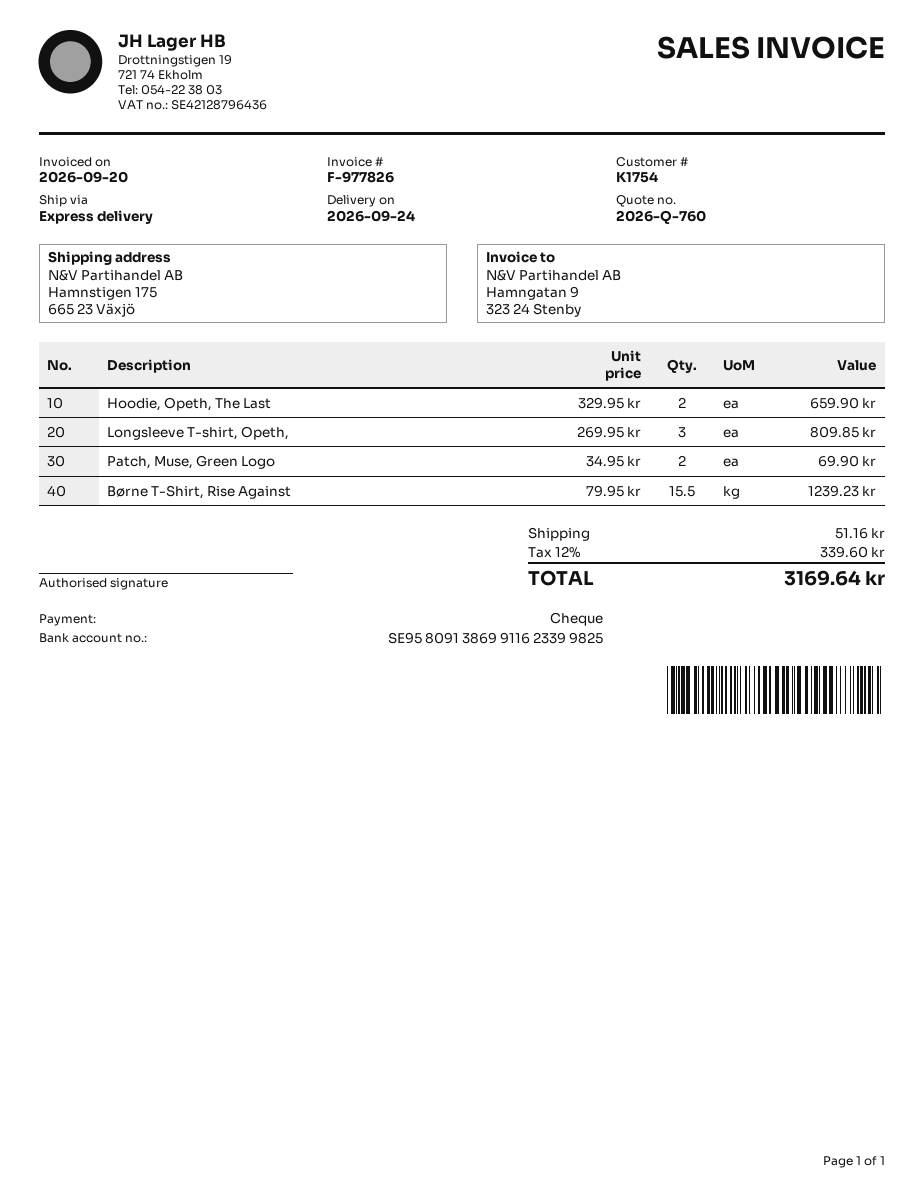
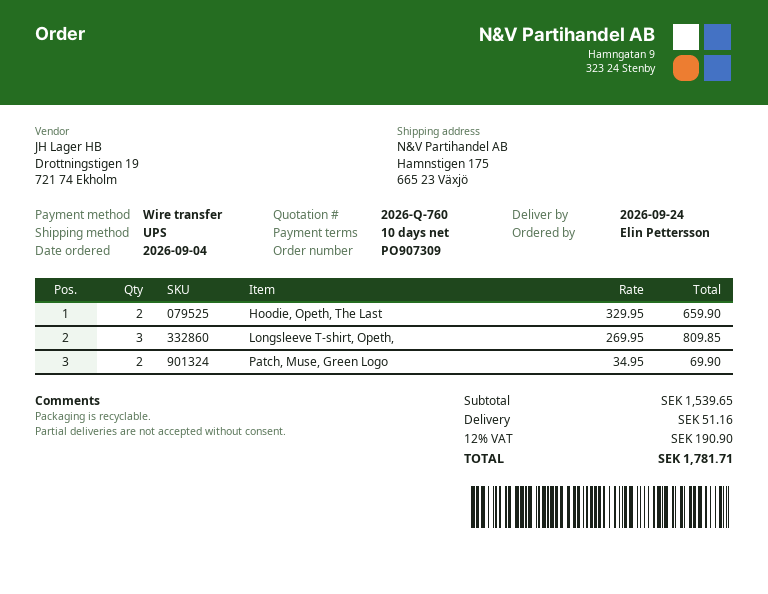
payment method: cheque -> bank transfer
shipping method: express -> UPS
Børne T-Shirt, Rise Against: 15.5 x 79.95 = 1239.23 -> none
tax: 12% = 339.60 -> 12% = 190.90
total: 3169.64 -> 1781.71

